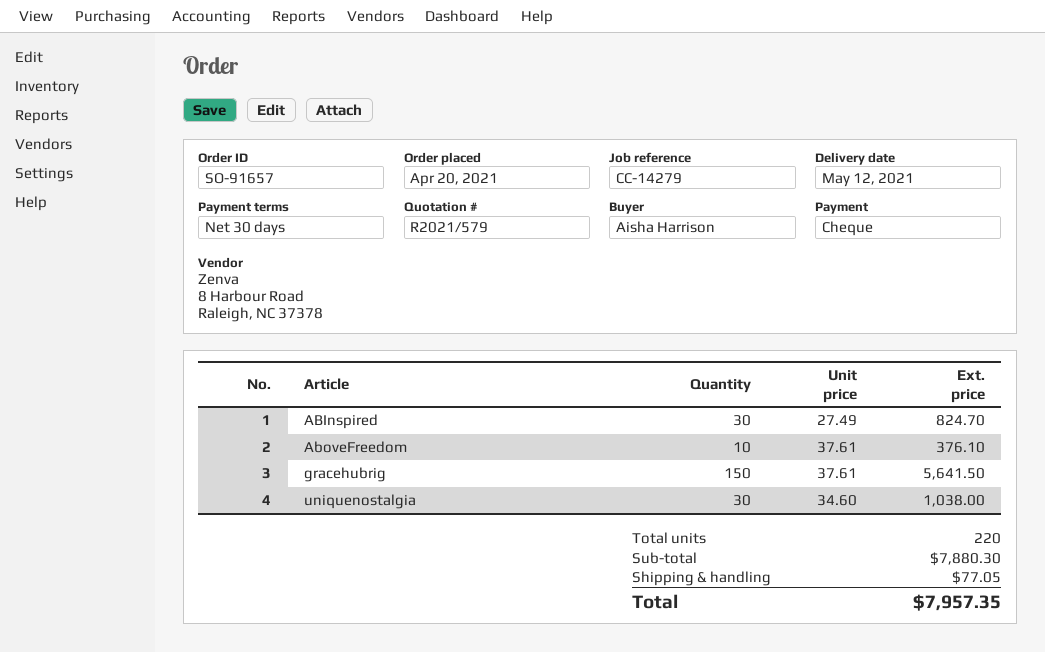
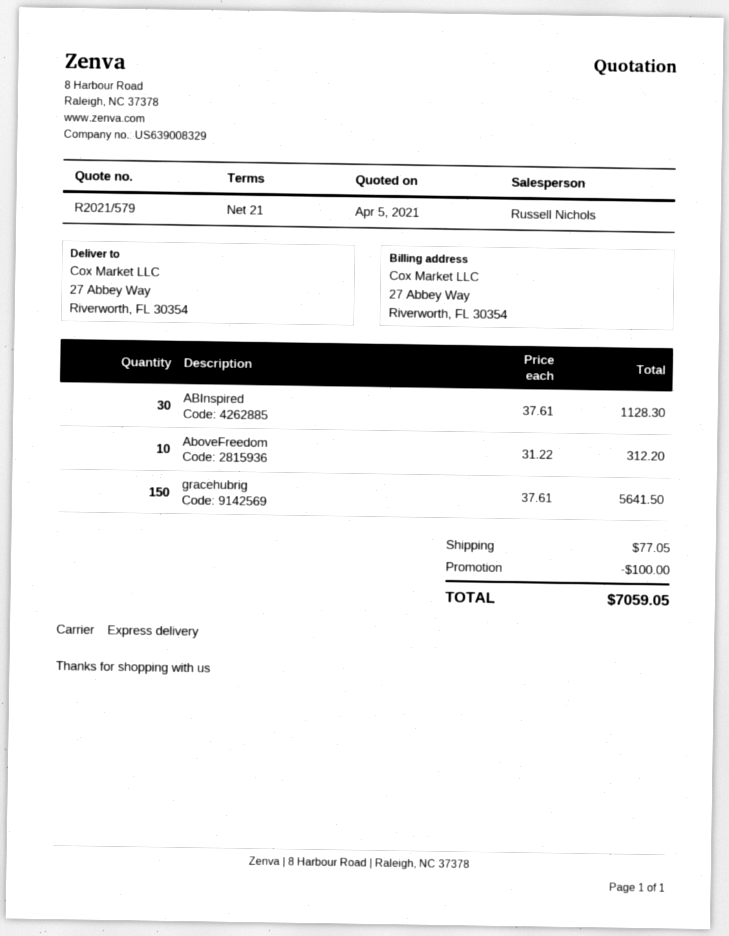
payment terms: 30 days -> 21 days
ABInspired: 30 x 27.49 = 824.70 -> 30 x 37.61 = 1128.30
AboveFreedom: 10 x 37.61 = 376.10 -> 10 x 31.22 = 312.20
uniquenostalgia: 30 x 34.60 = 1038.00 -> none
discount: none -> 100.00
total: 7957.35 -> 7059.05

